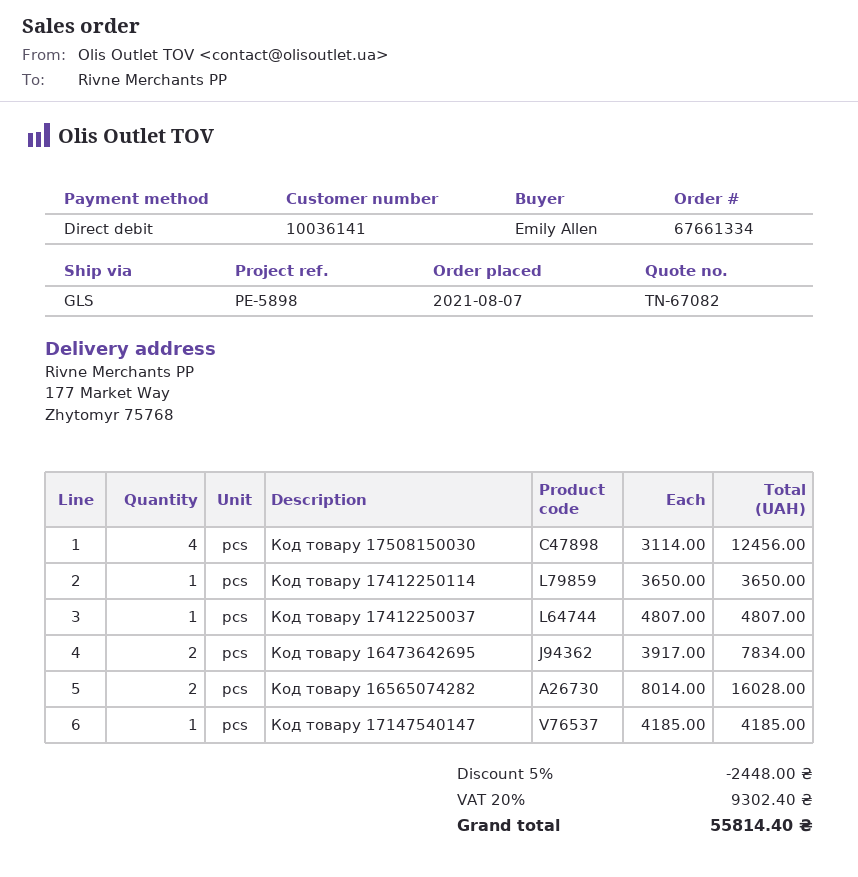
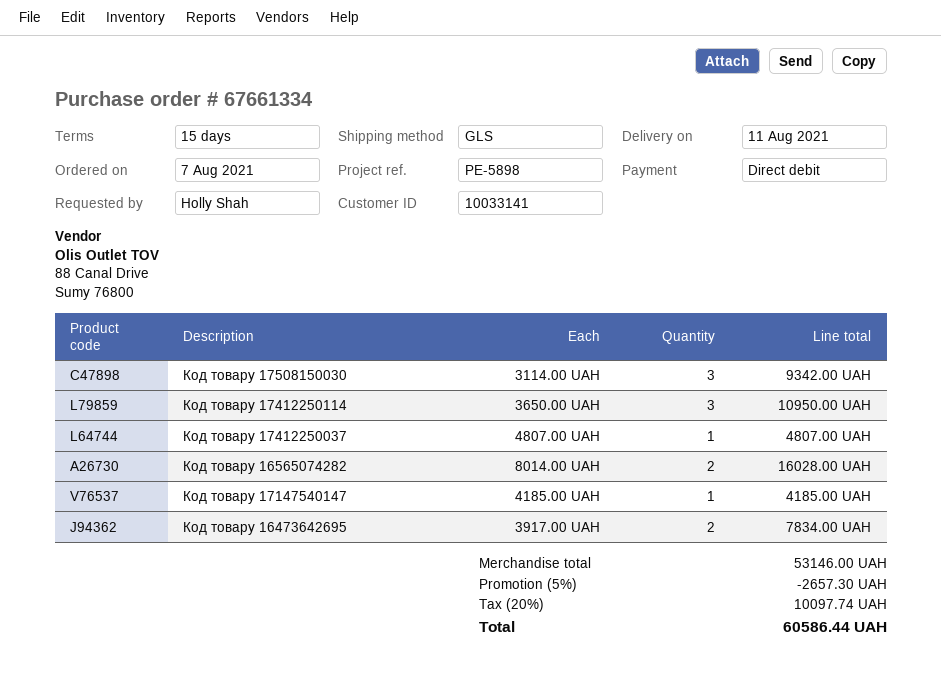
customer number: 10036141 -> 10033141
ordered by: Emily Allen -> Holly Shah
Код товару 17508150030: 4 x 3114.00 = 12456.00 -> 3 x 3114.00 = 9342.00
Код товару 17412250114: 1 x 3650.00 = 3650.00 -> 3 x 3650.00 = 10950.00
discount: 5% = 2448.00 -> 5% = 2657.30
tax: 20% = 9302.40 -> 20% = 10097.74
total: 55814.40 -> 60586.44

